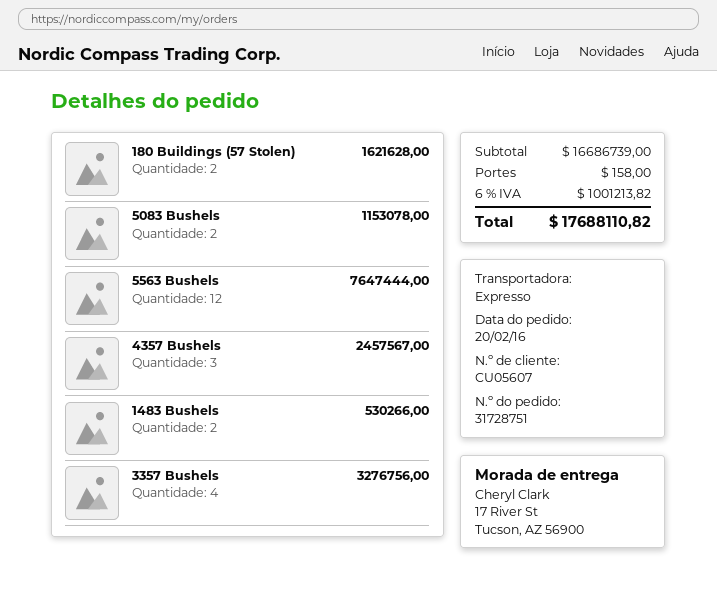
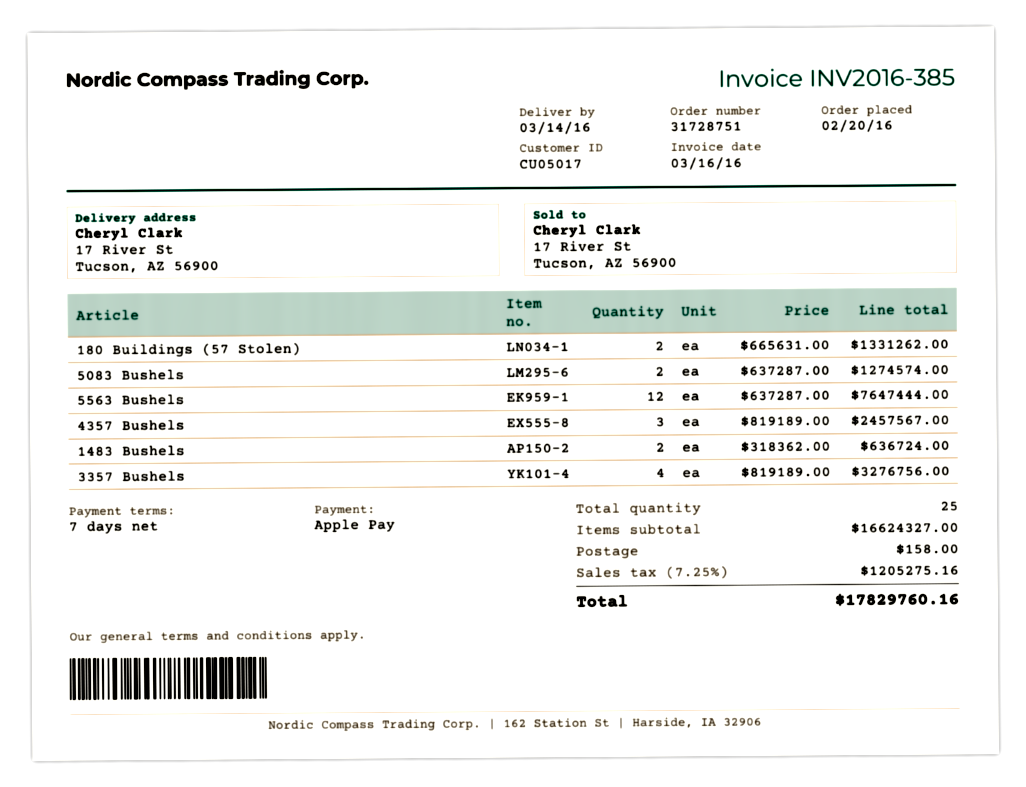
customer number: CU05607 -> CU05017
180 Buildings (57 Stolen): 2 for 1621628.00 -> 2 for 1331262.00
5083 Bushels: 2 for 1153078.00 -> 2 for 1274574.00
1483 Bushels: 2 for 530266.00 -> 2 for 636724.00
subtotal: 16686739.00 -> 16624327.00
tax: 6% = 1001213.82 -> 7.25% = 1205275.16
total: 17688110.82 -> 17829760.16

